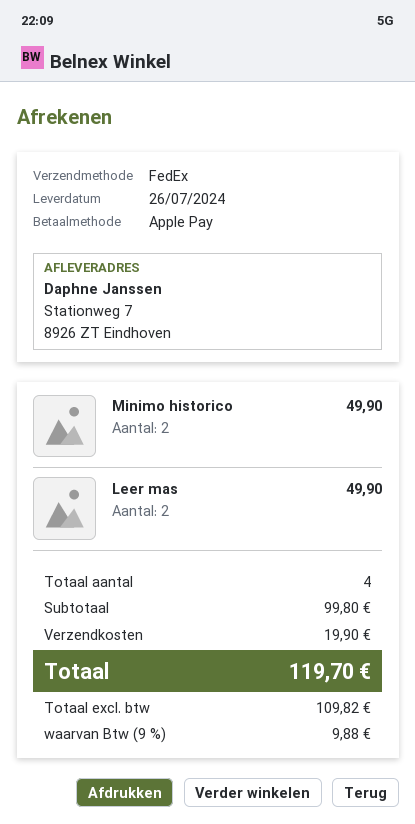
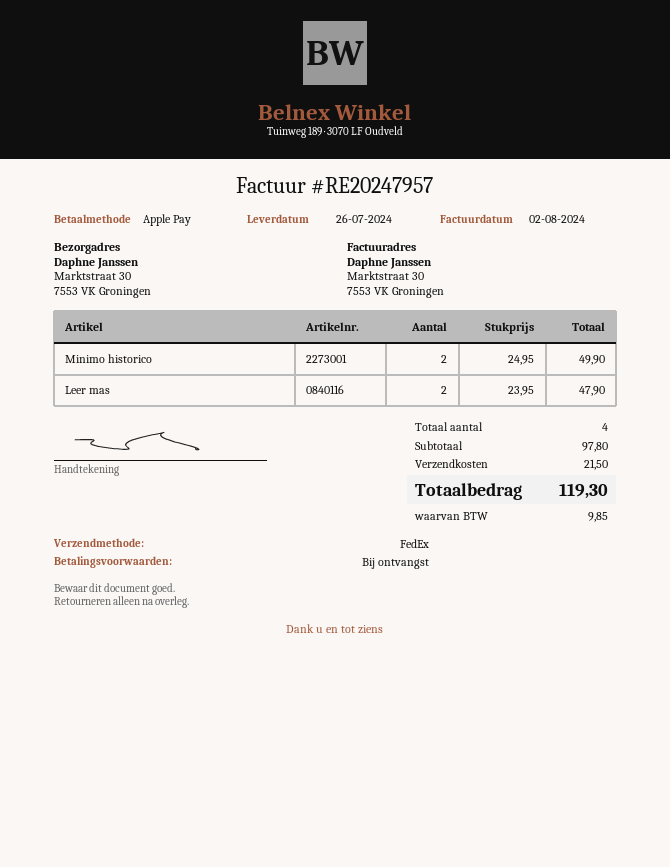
ship to: Stationweg 7, 8926 ZT Eindhoven -> Marktstraat 30, 7553 VK Groningen
Leer mas: 2 for 49.90 -> 2 for 47.90
subtotal: 99.80 -> 97.80
shipping: 19.90 -> 21.50
tax: 9.88 -> 9.85
total: 119.70 -> 119.30

